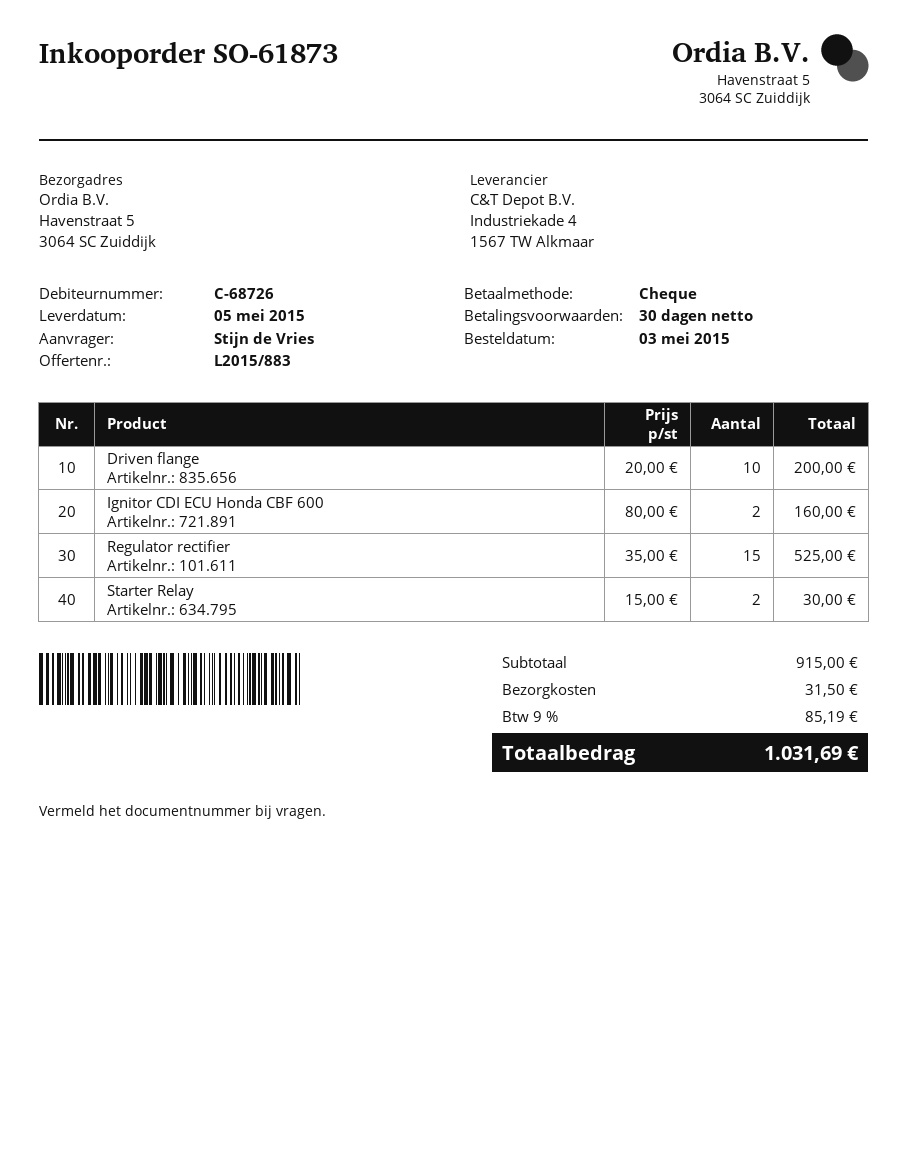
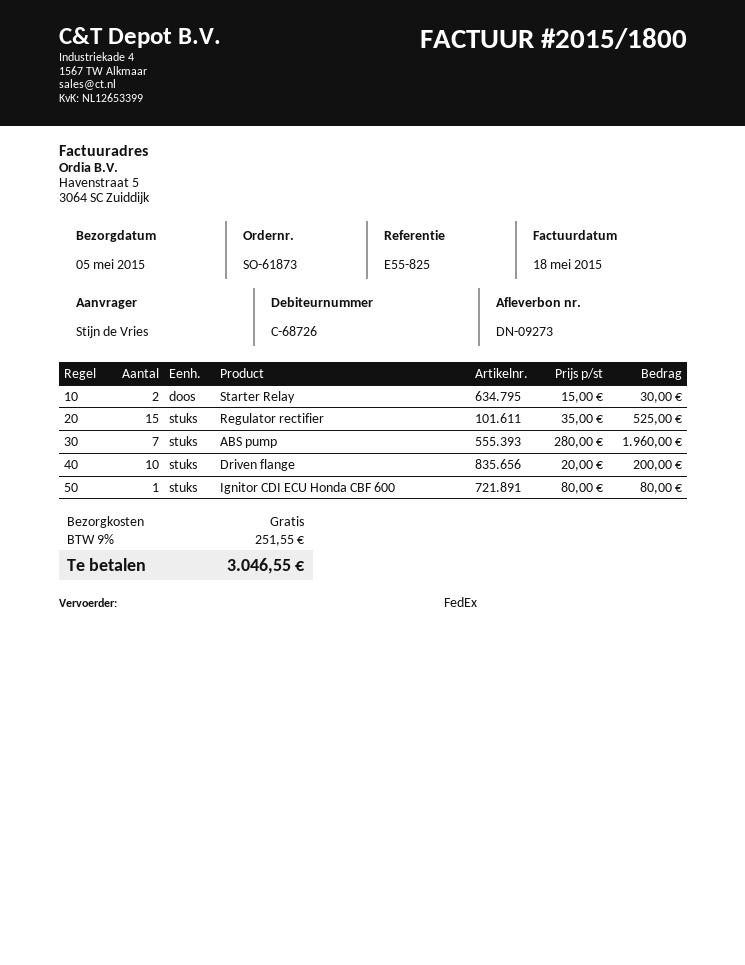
Ignitor CDI ECU Honda CBF 600: 2 x 80.00 = 160.00 -> 1 x 80.00 = 80.00
ABS pump: none -> 7 x 280.00 = 1960.00
shipping: 31.50 -> 0.00
tax: 9% = 85.19 -> 9% = 251.55
total: 1031.69 -> 3046.55

